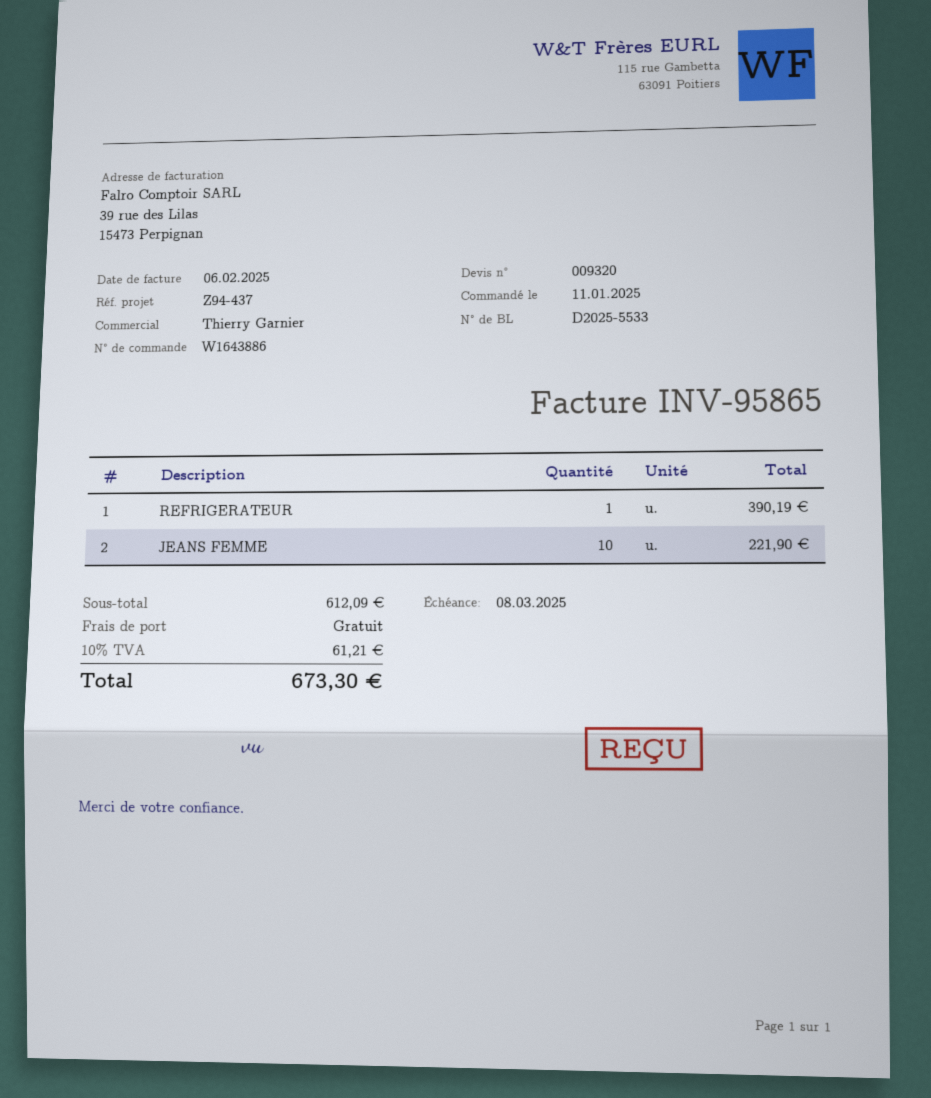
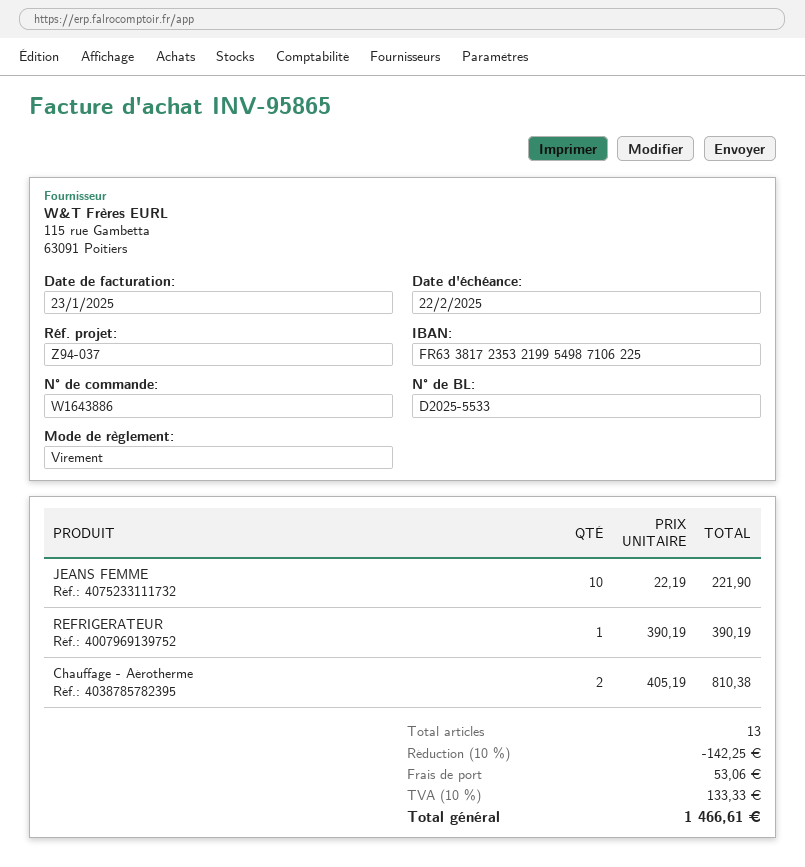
invoice date: 2025-02-06 -> 2025-01-23
due date: 2025-03-08 -> 2025-02-22
reference: Z94-437 -> Z94-037
Chauffage - Aérotherme: none -> 2 for 810.38
discount: none -> 10% = 142.25
shipping: 0.00 -> 53.06
tax: 10% = 61.21 -> 10% = 133.33
total: 673.30 -> 1466.61

